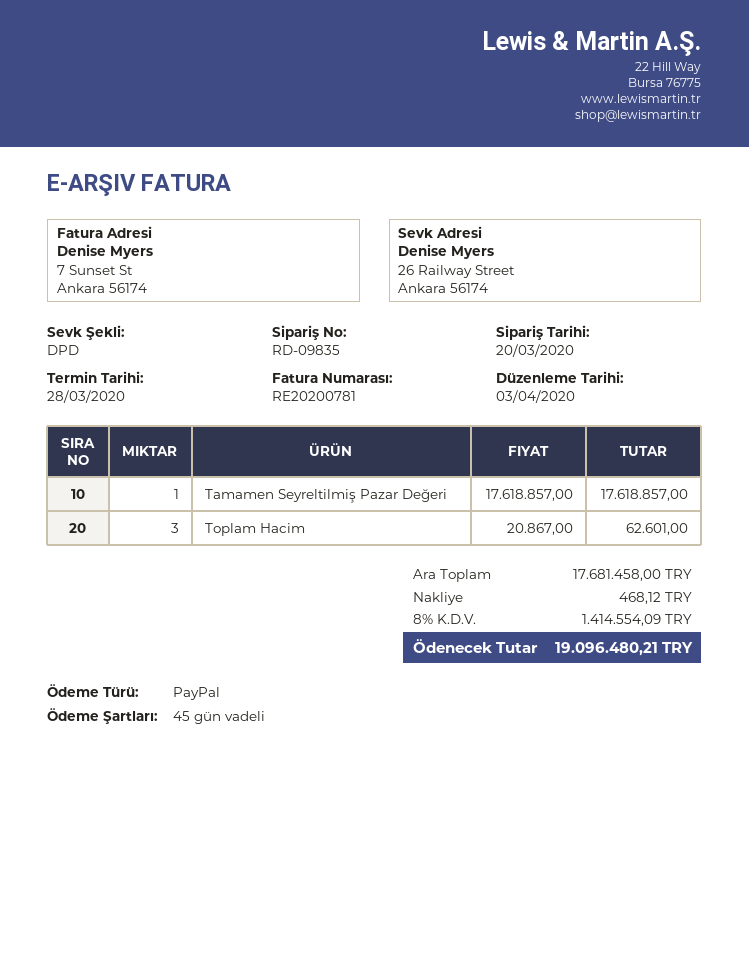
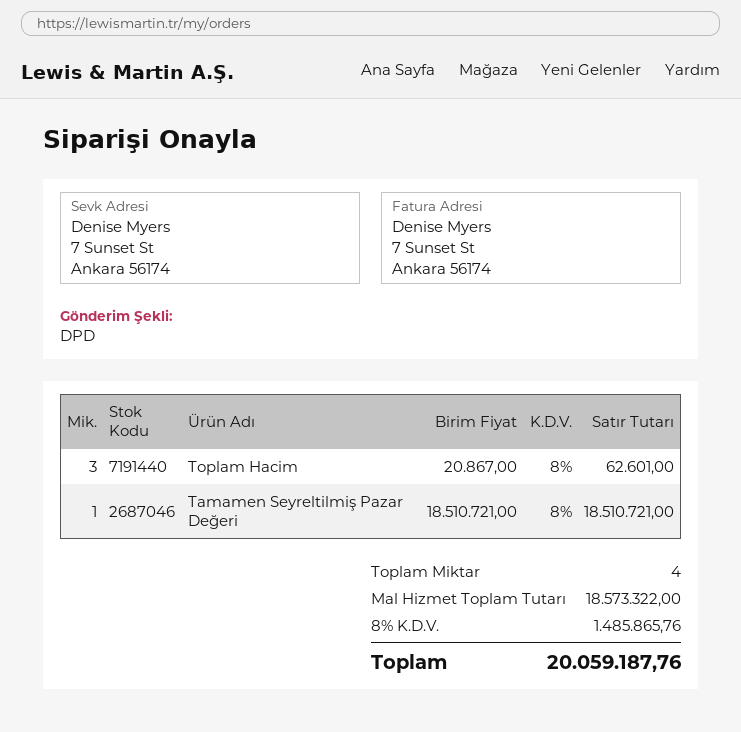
ship to: 26 Railway Street, Ankara 56174 -> 7 Sunset St, Ankara 56174
Tamamen Seyreltilmiş Pazar Değeri: 1 x 17618857.00 = 17618857.00 -> 1 x 18510721.00 = 18510721.00
subtotal: 17681458.00 -> 18573322.00
shipping: 468.12 -> none
tax: 8% = 1414554.09 -> 8% = 1485865.76
total: 19096480.21 -> 20059187.76

